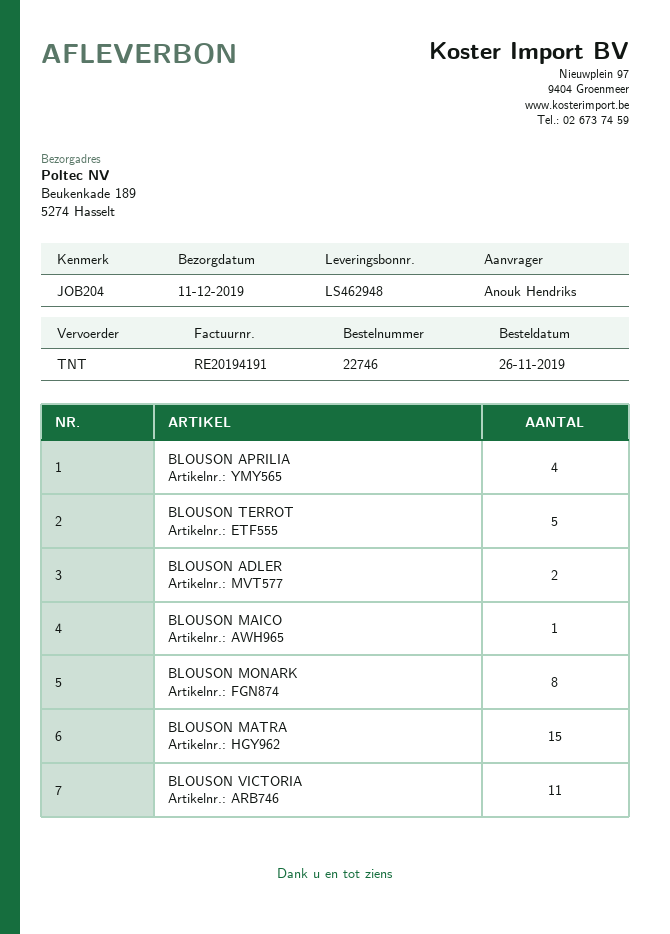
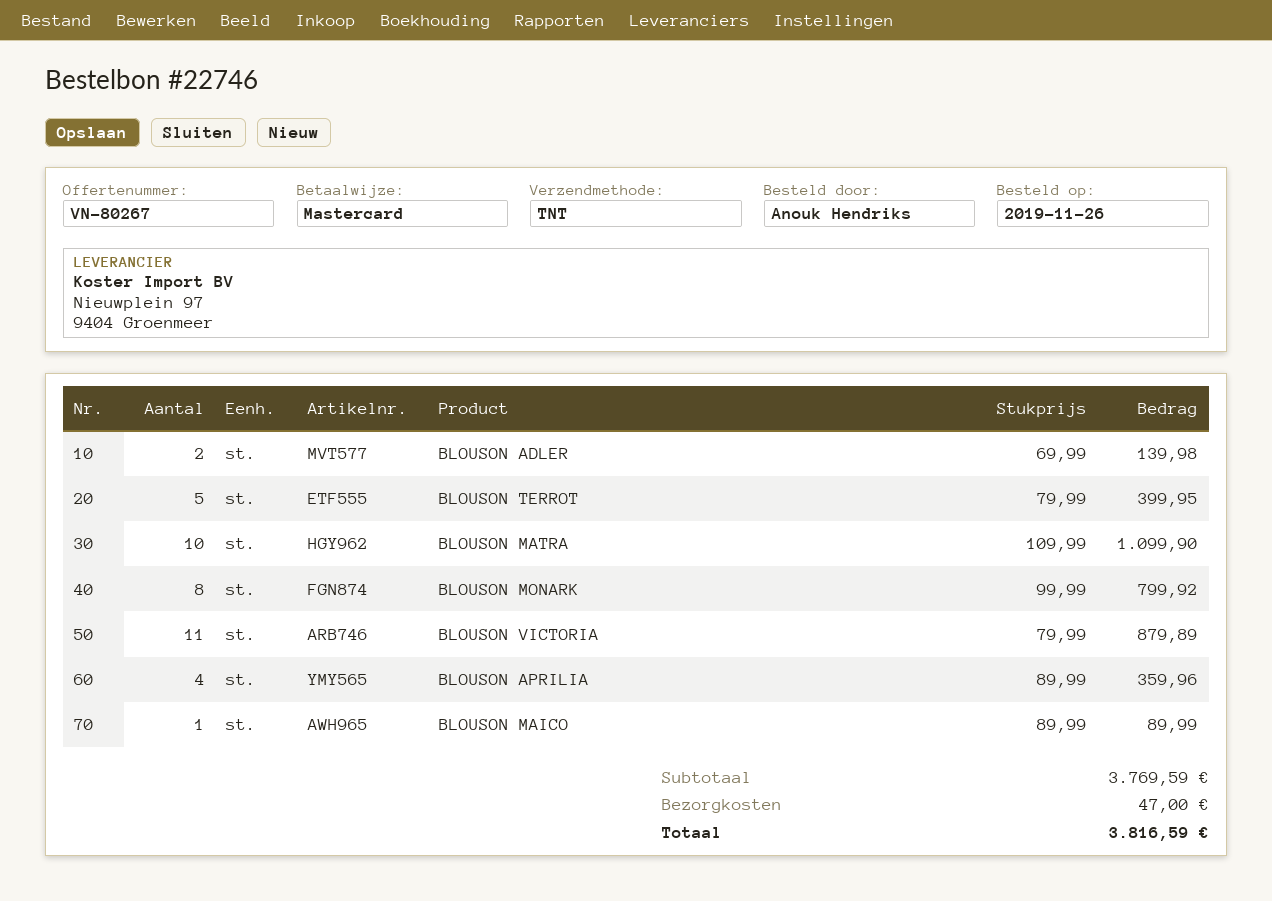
BLOUSON MATRA: 15 -> 10

